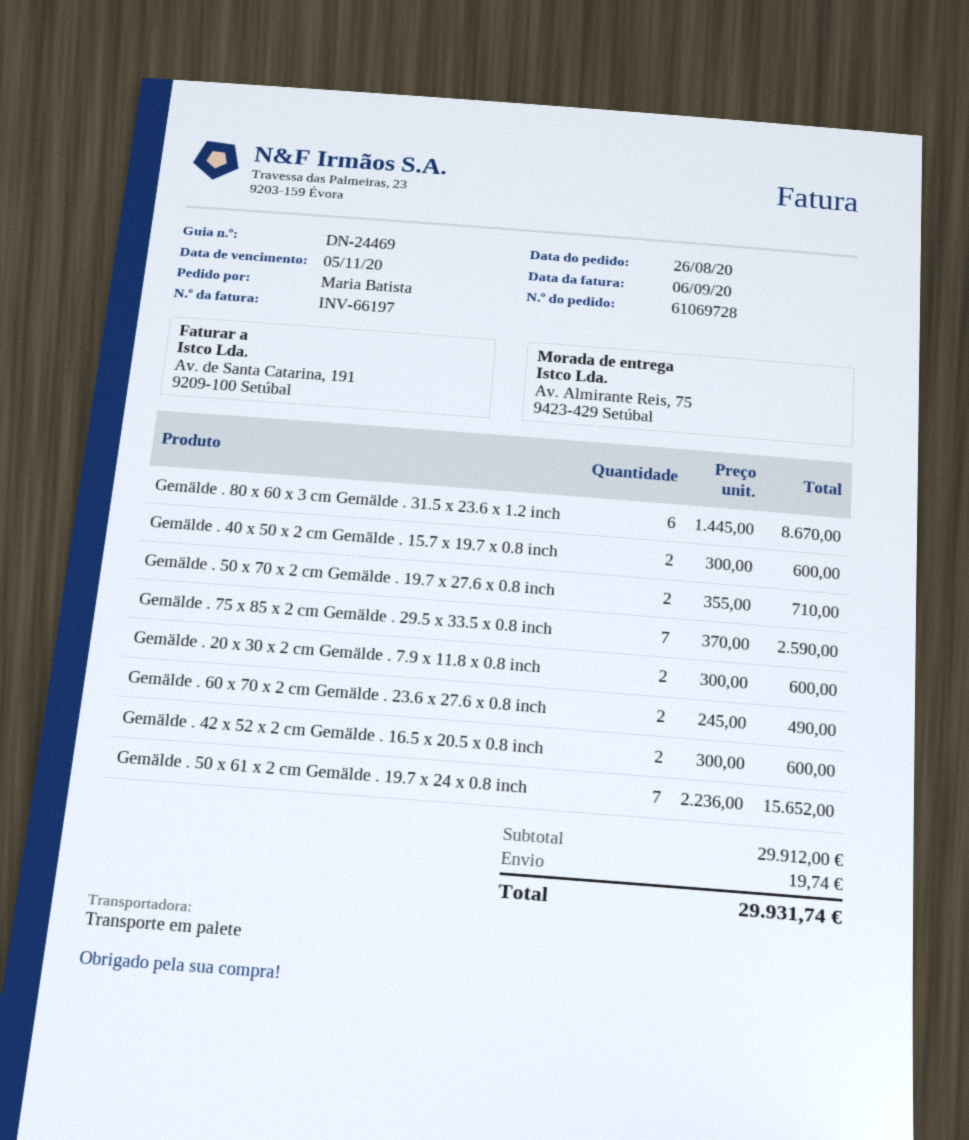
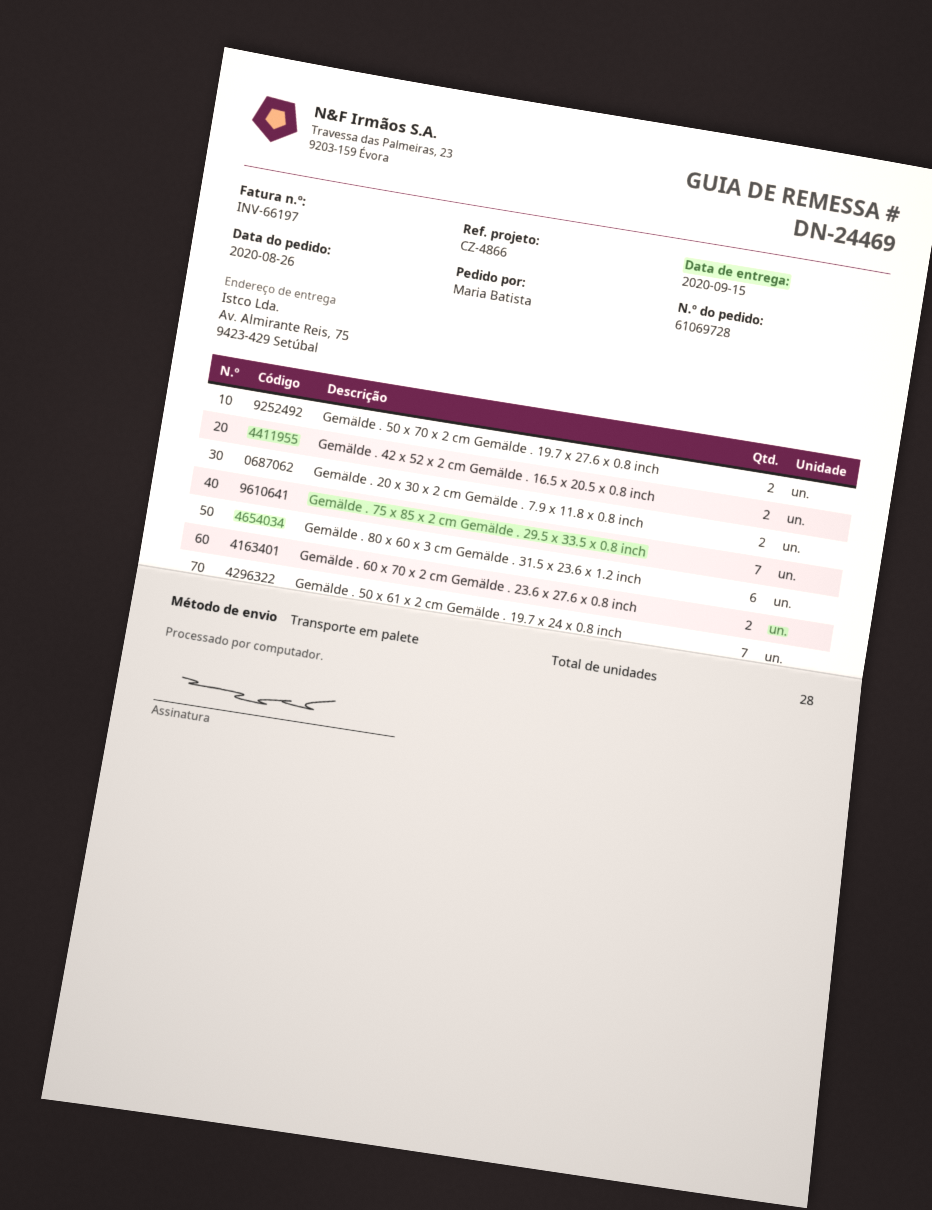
Gemälde . 40 x 50 x 2 cm Gemälde . 15.7 x 19.7 x 0.8 inch: 2 -> none

